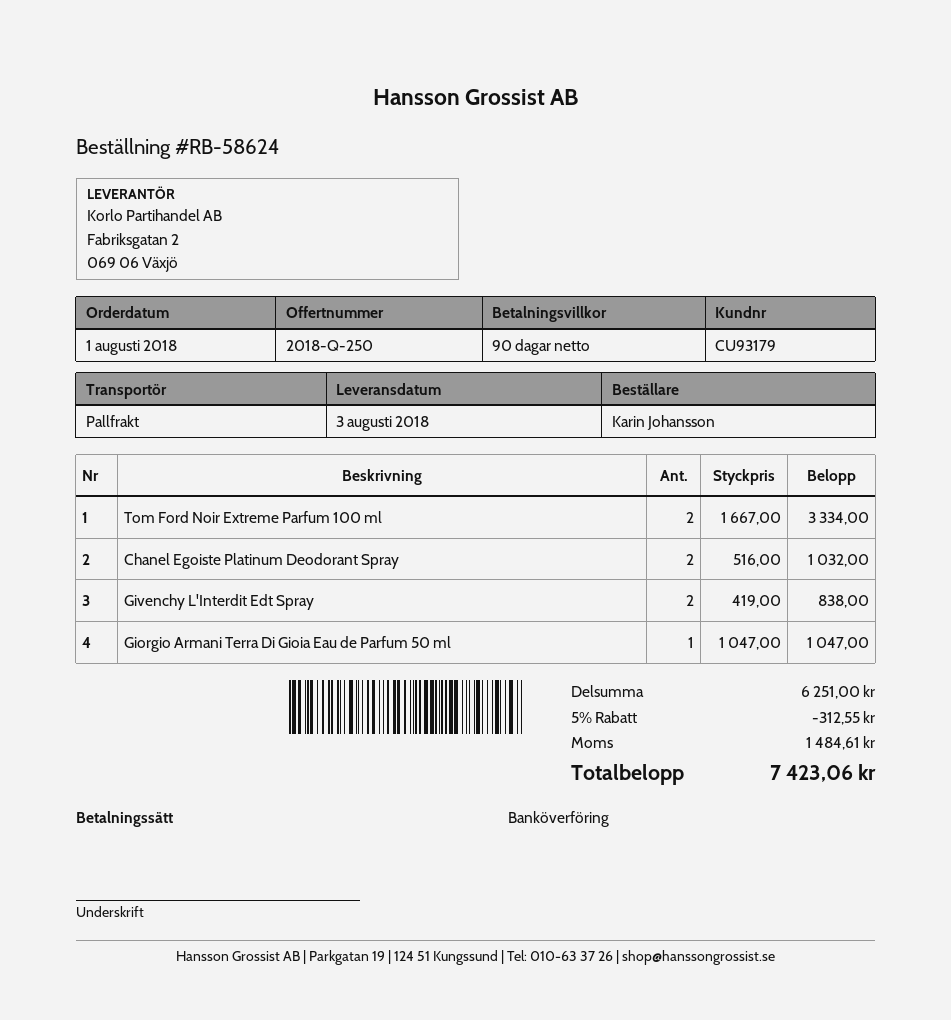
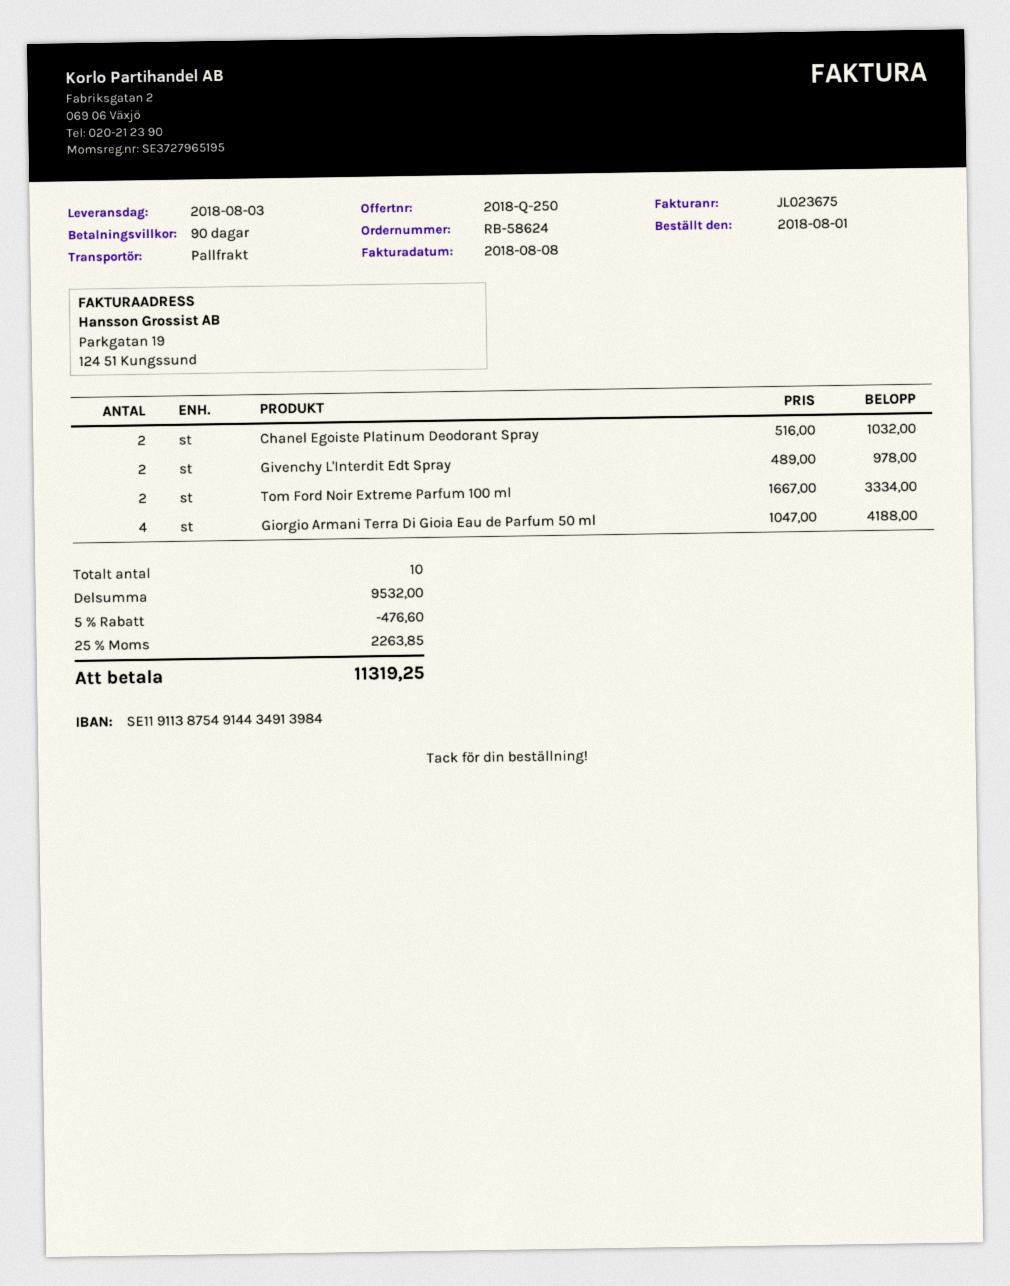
Givenchy L'Interdit Edt Spray: 2 x 419.00 = 838.00 -> 2 x 489.00 = 978.00
Giorgio Armani Terra Di Gioia Eau de Parfum 50 ml: 1 x 1047.00 = 1047.00 -> 4 x 1047.00 = 4188.00
subtotal: 6251.00 -> 9532.00
discount: 5% = 312.55 -> 5% = 476.60
tax: 1484.61 -> 2263.85
total: 7423.06 -> 11319.25

